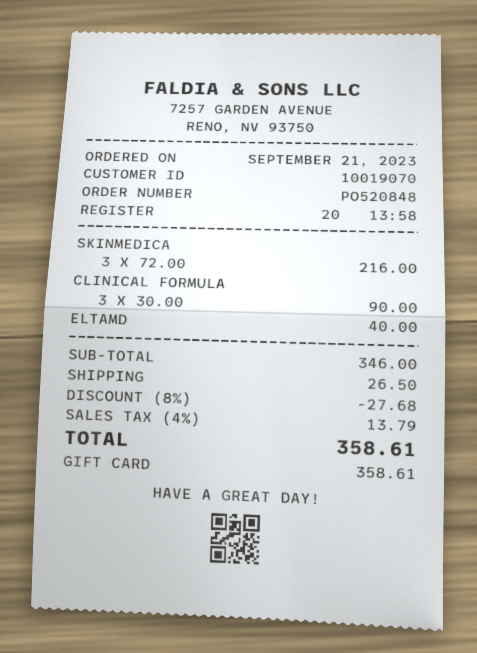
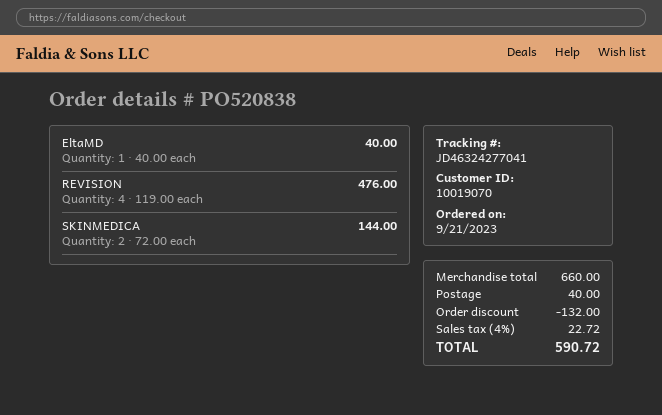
order number: PO520848 -> PO520838
SKINMEDICA: 3 x 72.00 = 216.00 -> 2 x 72.00 = 144.00
CLINICAL FORMULA: 3 x 30.00 = 90.00 -> none
REVISION: none -> 4 x 119.00 = 476.00
subtotal: 346.00 -> 660.00
discount: 27.68 -> 132.00
shipping: 26.50 -> 40.00
tax: 4% = 13.79 -> 4% = 22.72
total: 358.61 -> 590.72

